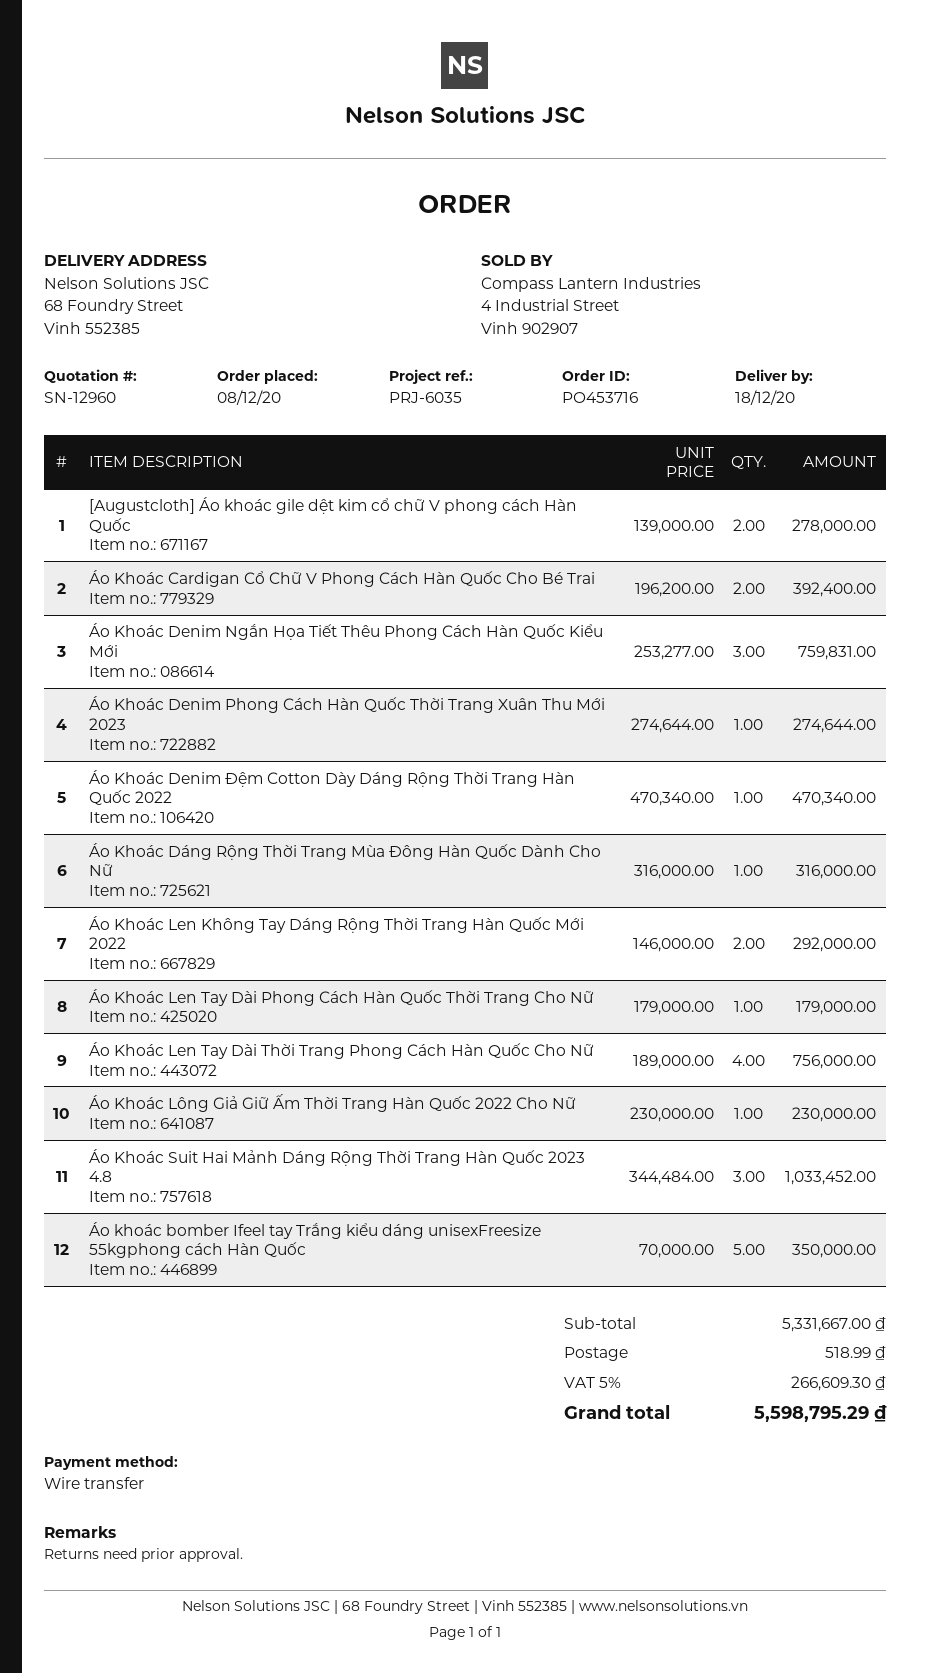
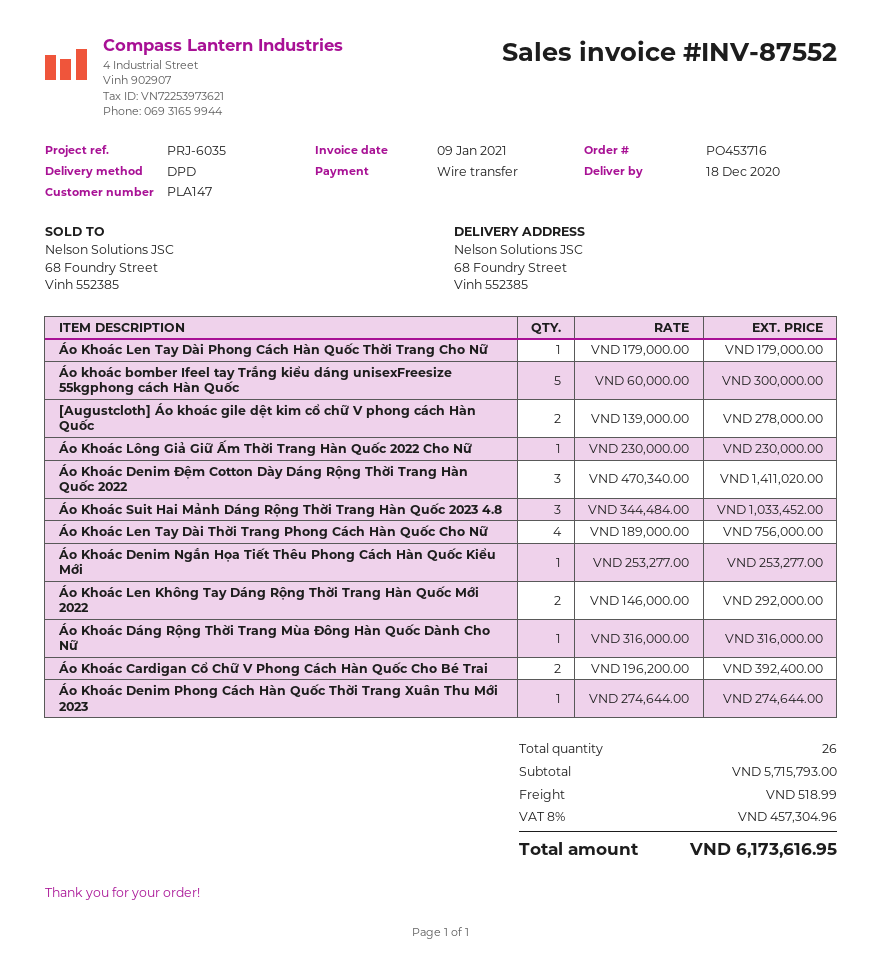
Áo Khoác Denim Ngắn Họa Tiết Thêu Phong Cách Hàn Quốc Kiểu Mới: 3 x 253277.00 = 759831.00 -> 1 x 253277.00 = 253277.00
Áo Khoác Denim Đệm Cotton Dày Dáng Rộng Thời Trang Hàn Quốc 2022: 1 x 470340.00 = 470340.00 -> 3 x 470340.00 = 1411020.00
Áo khoác bomber Ifeel tay Trắng kiểu dáng unisexFreesize 55kgphong cách Hàn Quốc: 5 x 70000.00 = 350000.00 -> 5 x 60000.00 = 300000.00
subtotal: 5331667.00 -> 5715793.00
tax: 5% = 266609.30 -> 8% = 457304.96
total: 5598795.29 -> 6173616.95

